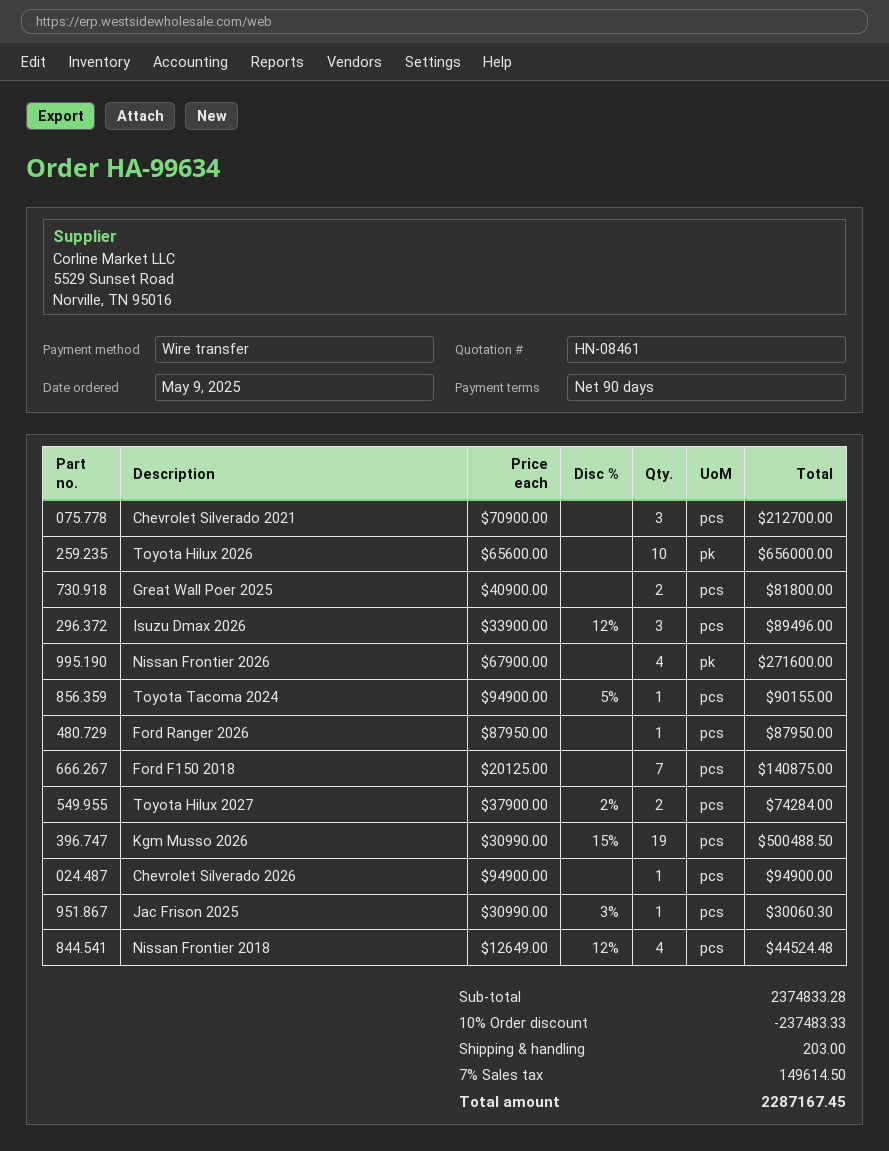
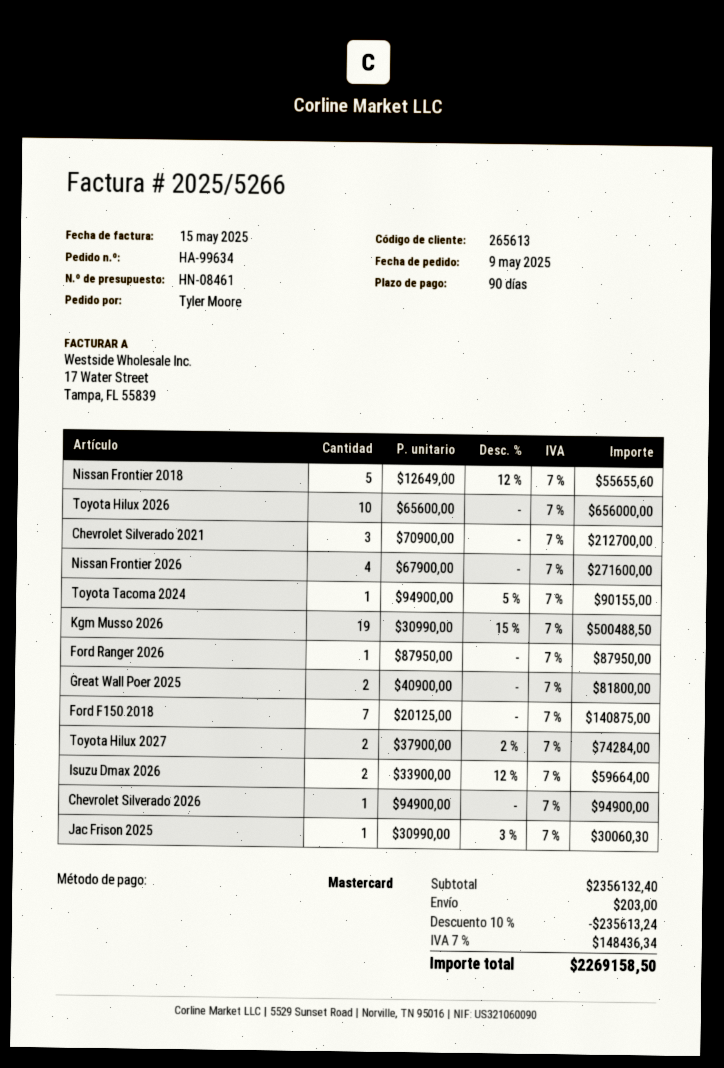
payment method: bank transfer -> Mastercard
Isuzu Dmax 2026: 3 x 33900.00 - 12% = 89496.00 -> 2 x 33900.00 - 12% = 59664.00
Nissan Frontier 2018: 4 x 12649.00 - 12% = 44524.48 -> 5 x 12649.00 - 12% = 55655.60
subtotal: 2374833.28 -> 2356132.40
discount: 10% = 237483.33 -> 10% = 235613.24
tax: 7% = 149614.50 -> 7% = 148436.34
total: 2287167.45 -> 2269158.50

